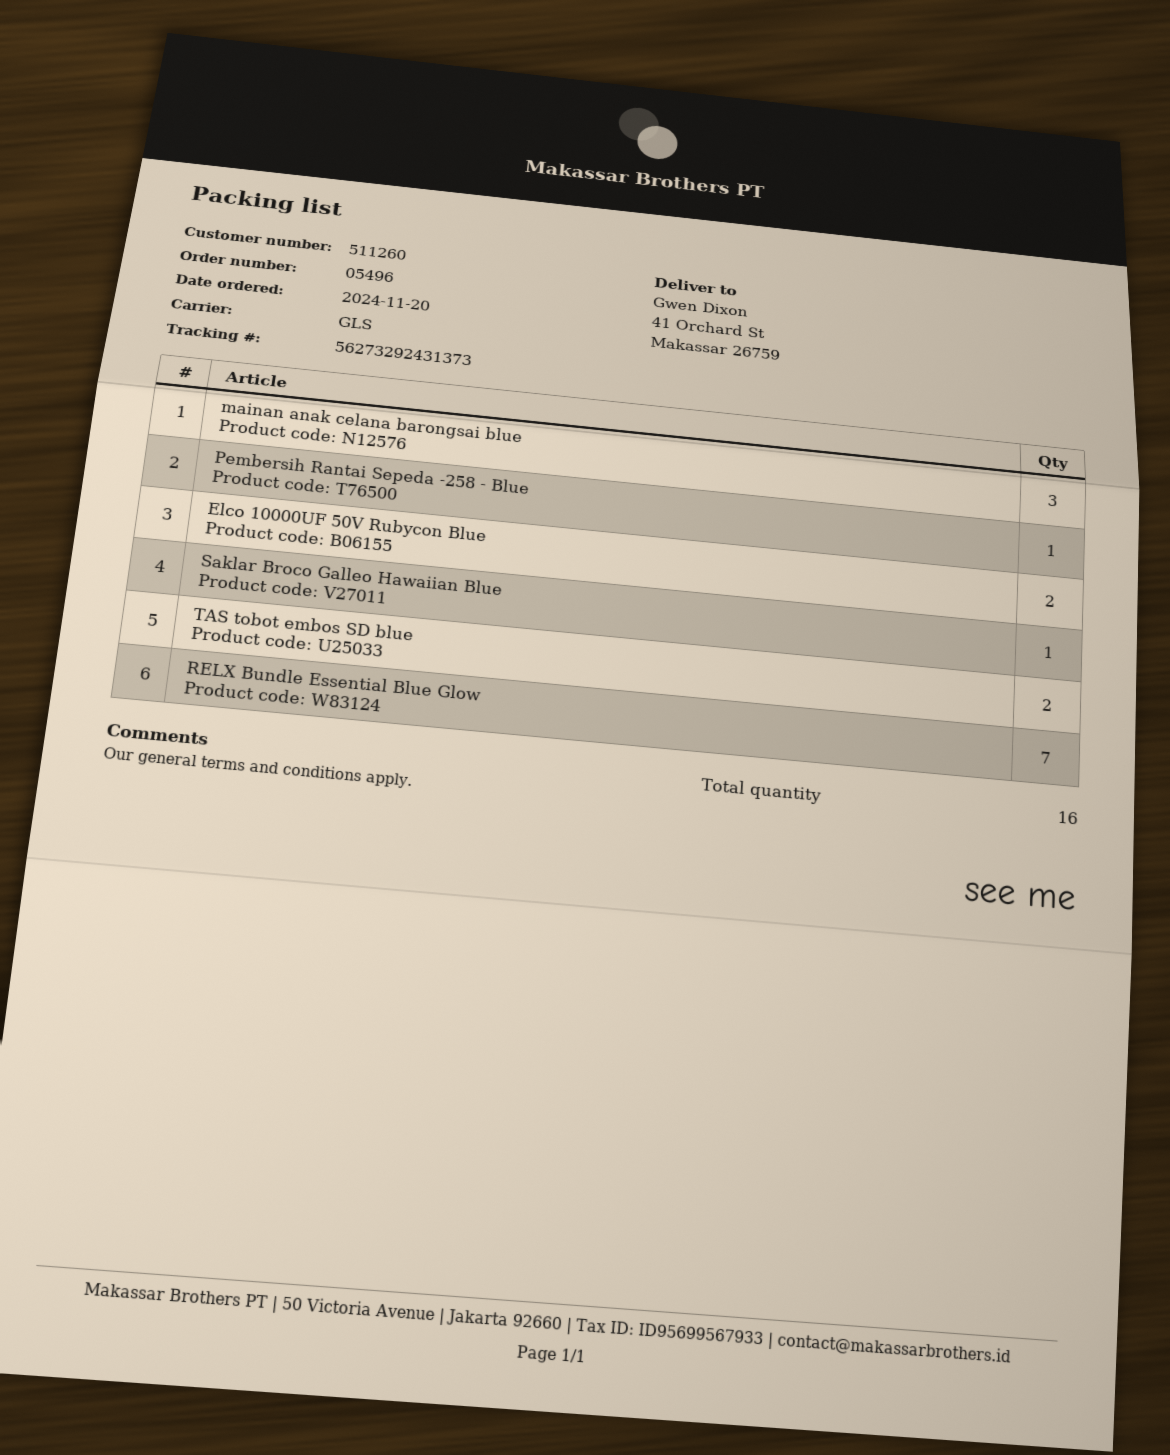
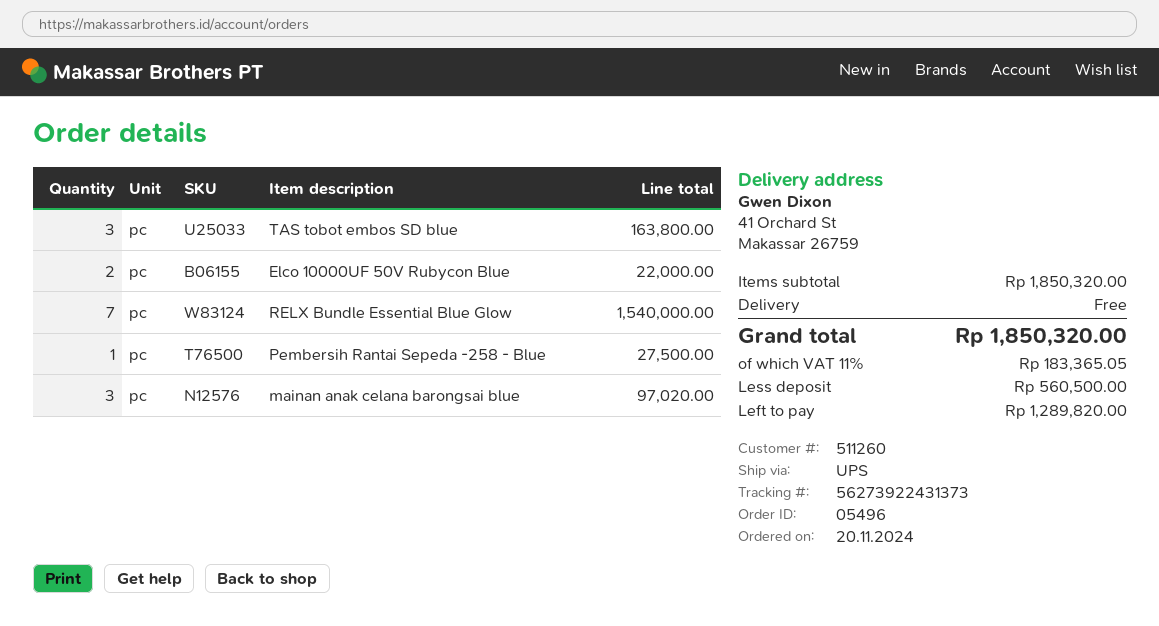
shipping method: GLS -> UPS
tracking number: 56273292431373 -> 56273922431373
Saklar Broco Galleo Hawaiian Blue: 1 -> none
TAS tobot embos SD blue: 2 -> 3

